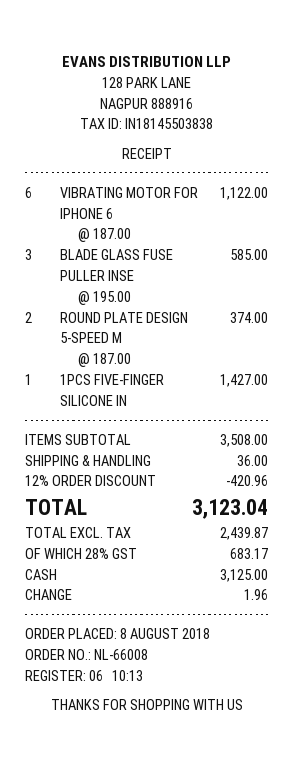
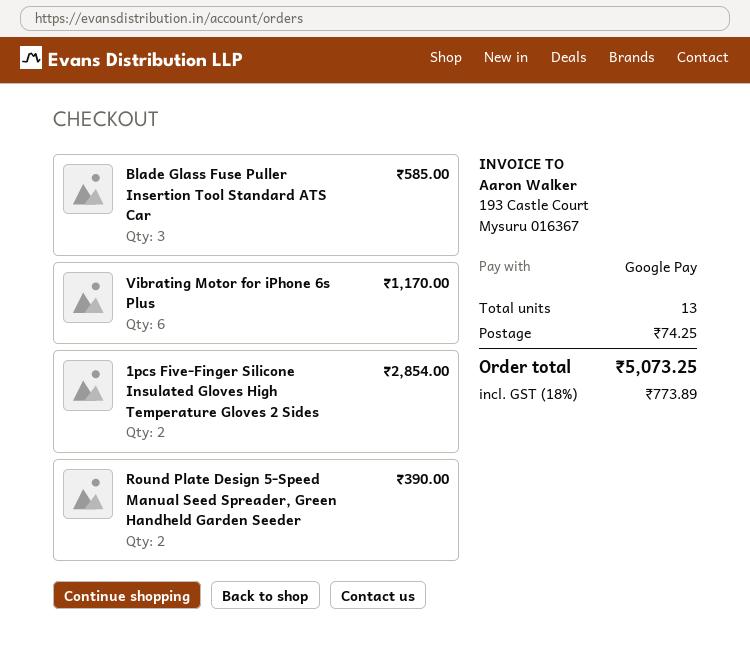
payment method: cash -> Google Pay
VIBRATING MOTOR FOR IPHONE 6: 6 for 1122.00 -> 6 for 1170.00
ROUND PLATE DESIGN 5-SPEED M: 2 for 374.00 -> 2 for 390.00
1PCS FIVE-FINGER SILICONE IN: 1 for 1427.00 -> 2 for 2854.00
discount: 12% = 420.96 -> none
shipping: 36.00 -> 74.25
tax: 28% = 683.17 -> 18% = 773.89
total: 3123.04 -> 5073.25

